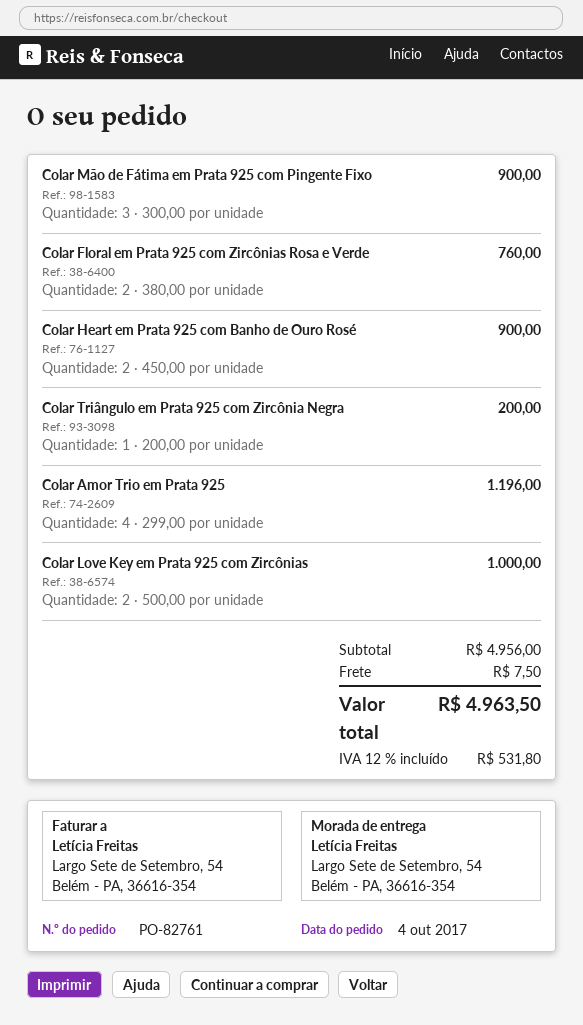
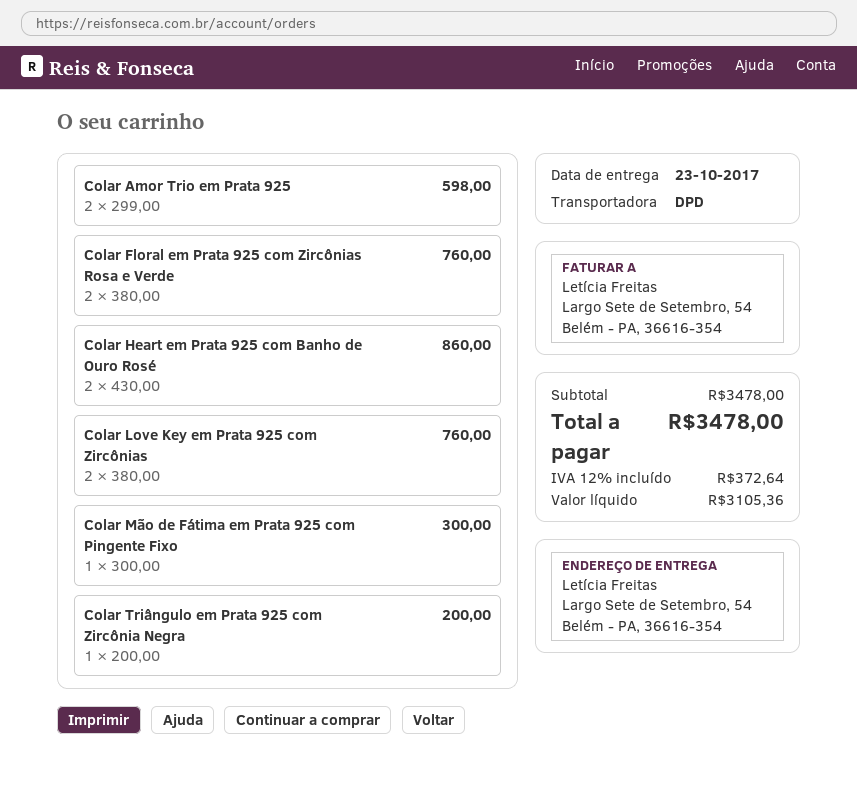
Colar Mão de Fátima em Prata 925 com Pingente Fixo: 3 x 300.00 = 900.00 -> 1 x 300.00 = 300.00
Colar Heart em Prata 925 com Banho de Ouro Rosé: 2 x 450.00 = 900.00 -> 2 x 430.00 = 860.00
Colar Amor Trio em Prata 925: 4 x 299.00 = 1196.00 -> 2 x 299.00 = 598.00
Colar Love Key em Prata 925 com Zircônias: 2 x 500.00 = 1000.00 -> 2 x 380.00 = 760.00
subtotal: 4956.00 -> 3478.00
shipping: 7.50 -> none
tax: 12% = 531.80 -> 12% = 372.64
total: 4963.50 -> 3478.00

